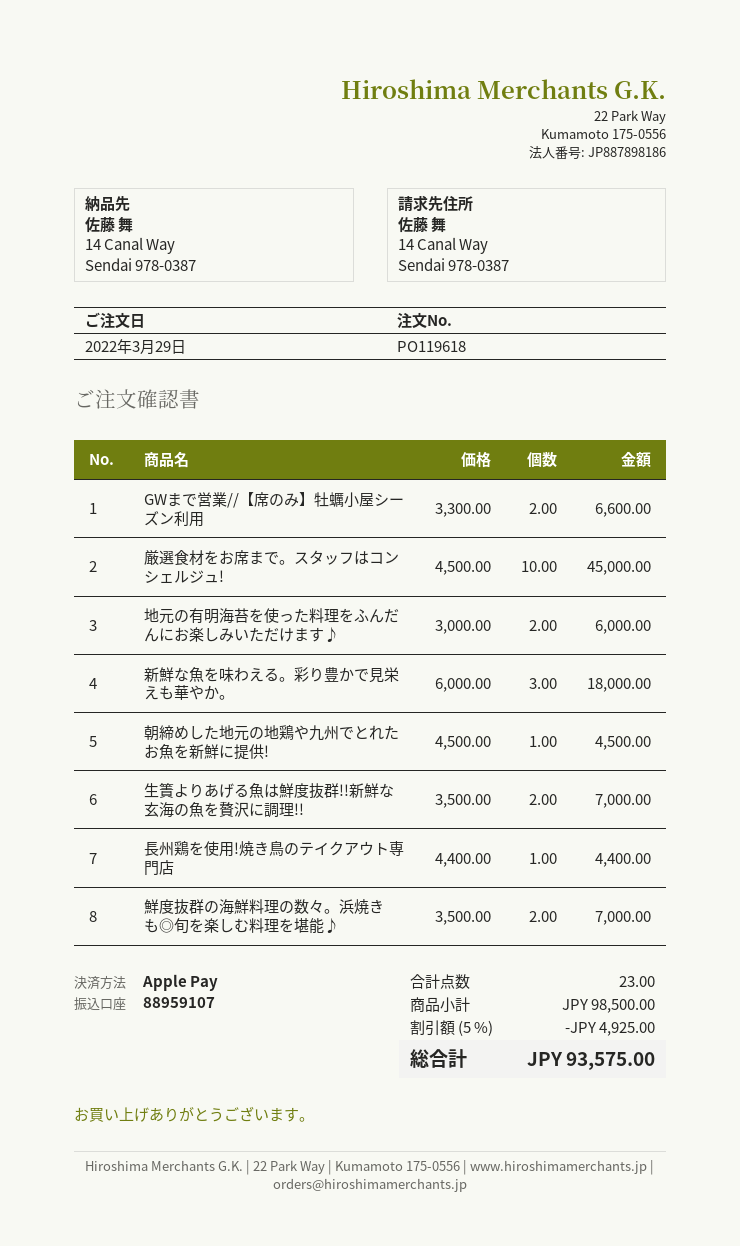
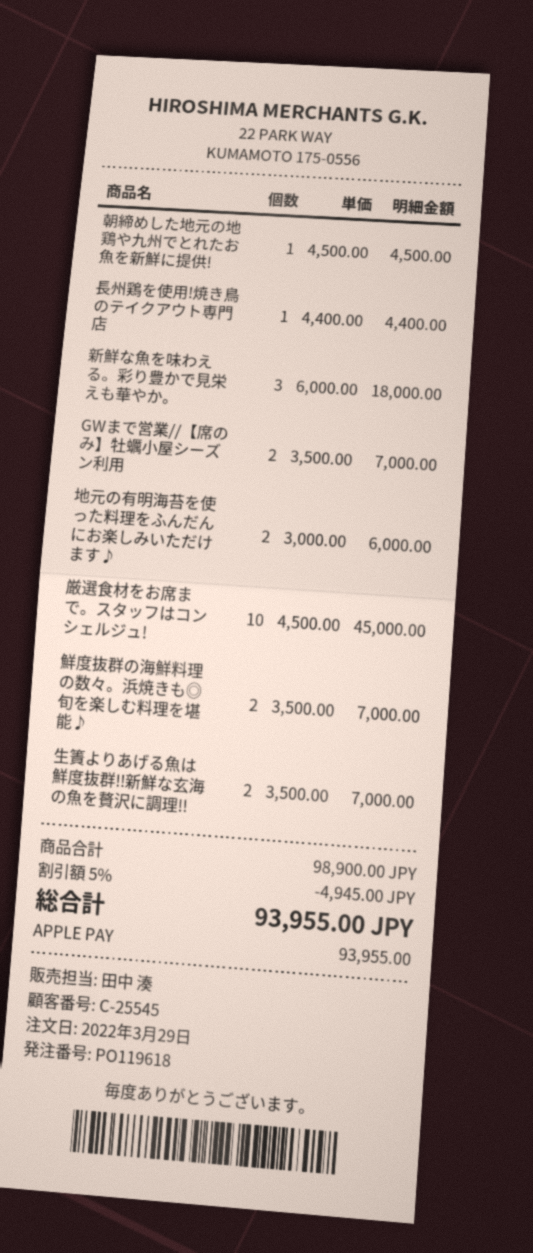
GWまで営業//【席のみ】牡蠣小屋シーズン利用: 2 x 3300.00 = 6600.00 -> 2 x 3500.00 = 7000.00
subtotal: 98500.00 -> 98900.00
discount: 5% = 4925.00 -> 5% = 4945.00
total: 93575.00 -> 93955.00

